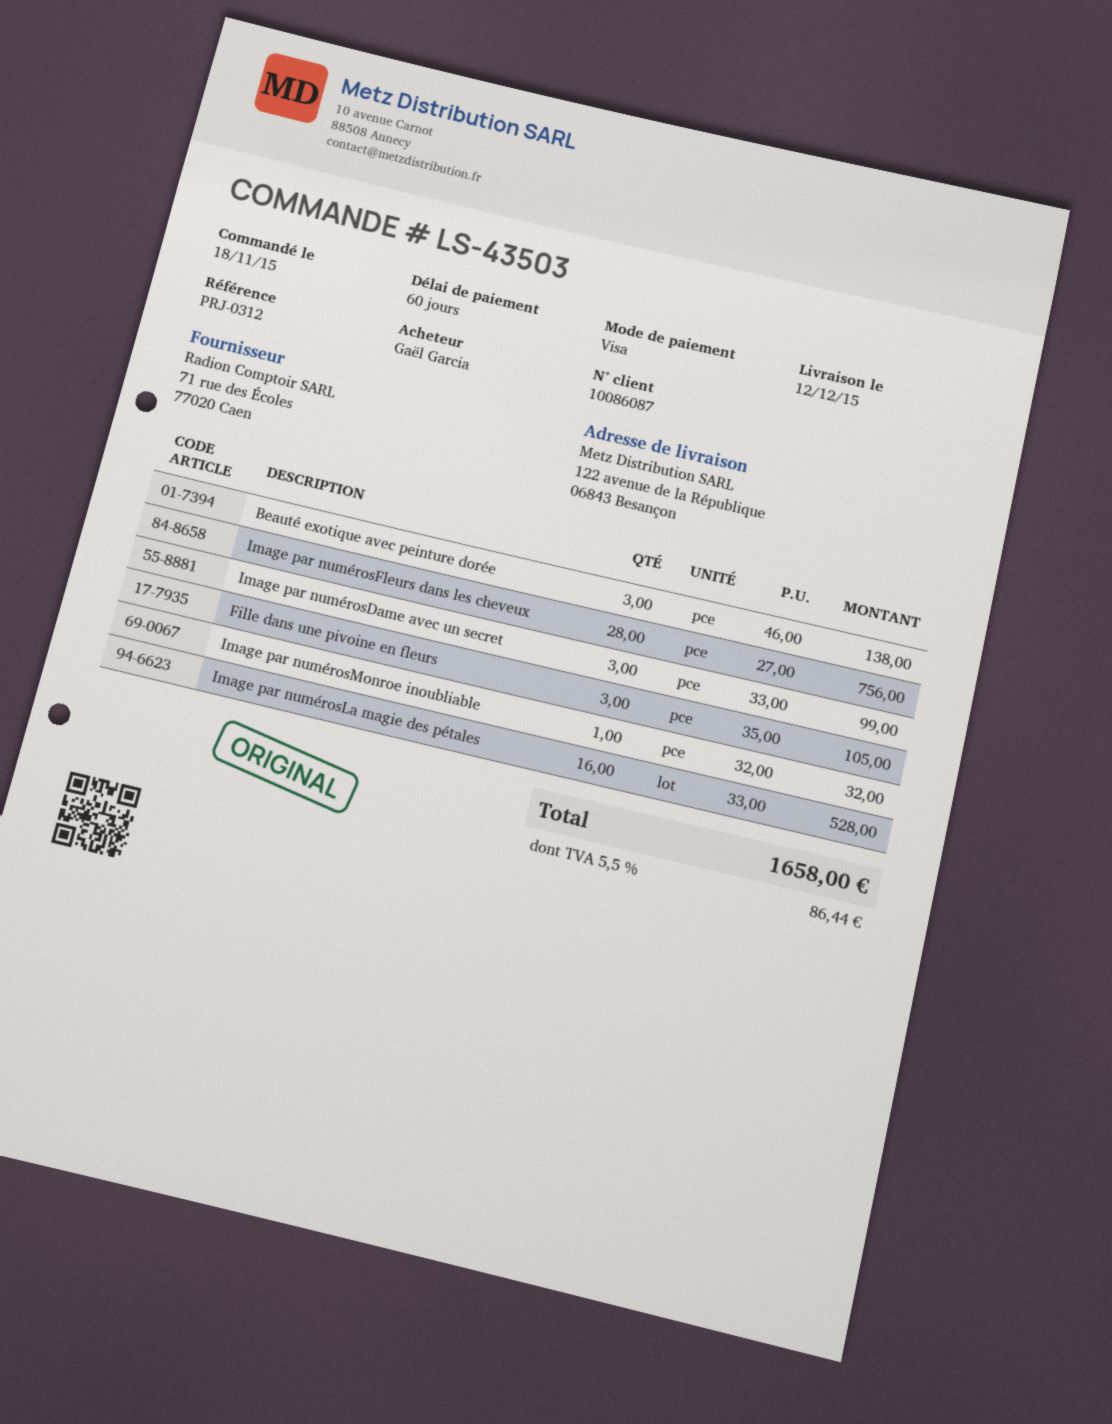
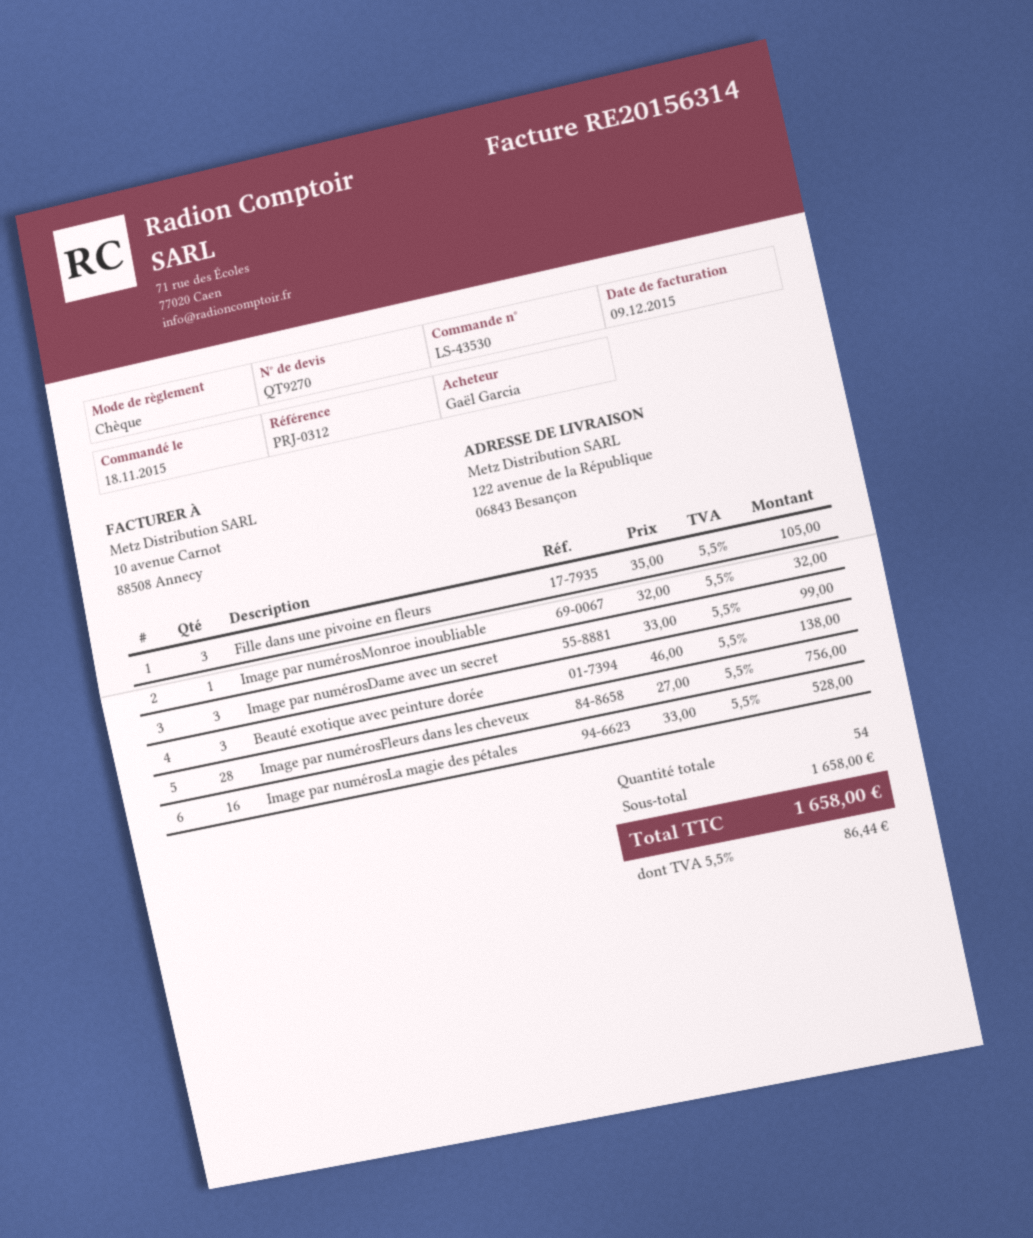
order number: LS-43503 -> LS-43530
payment method: Visa -> cheque

